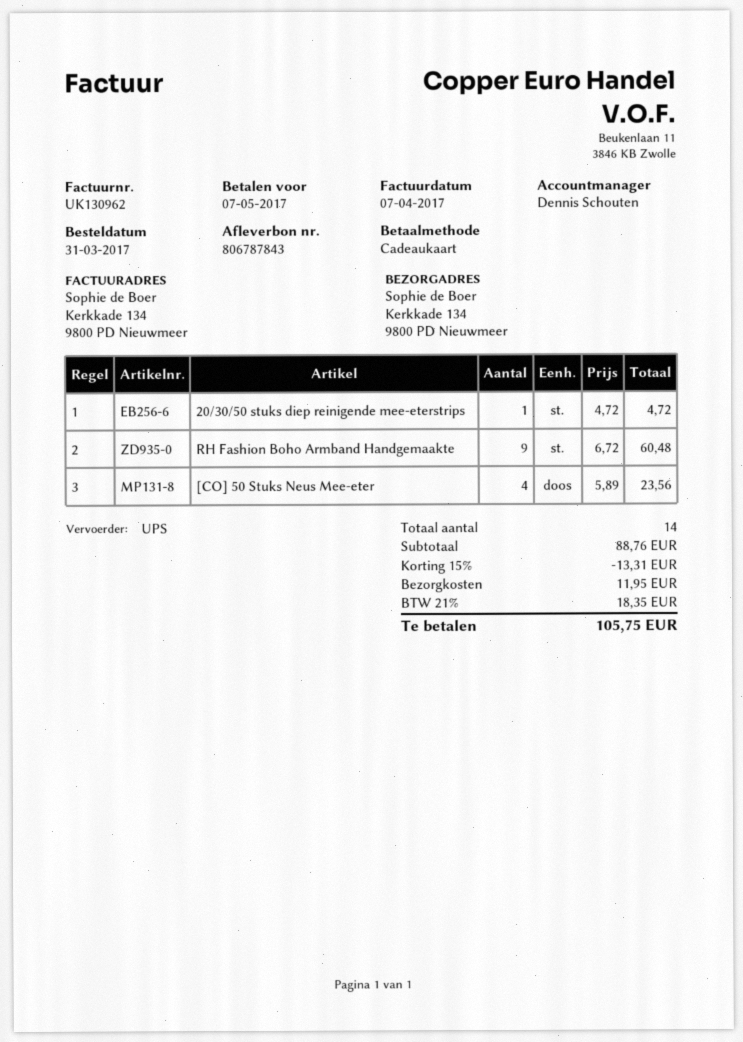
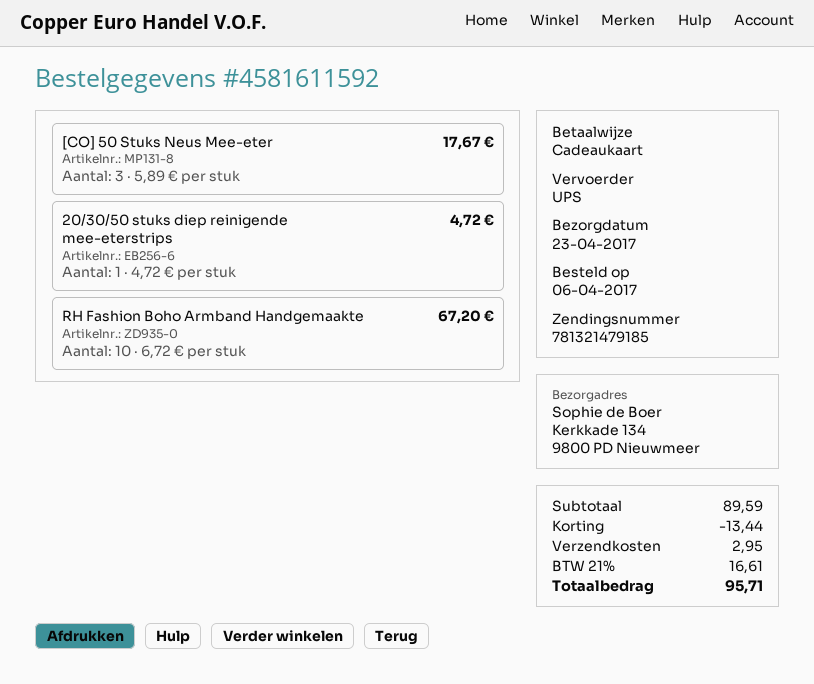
order date: 2017-03-31 -> 2017-04-06
RH Fashion Boho Armband Handgemaakte: 9 x 6.72 = 60.48 -> 10 x 6.72 = 67.20
[CO] 50 Stuks Neus Mee-eter: 4 x 5.89 = 23.56 -> 3 x 5.89 = 17.67
subtotal: 88.76 -> 89.59
discount: 13.31 -> 13.44
shipping: 11.95 -> 2.95
tax: 21% = 18.35 -> 21% = 16.61
total: 105.75 -> 95.71

